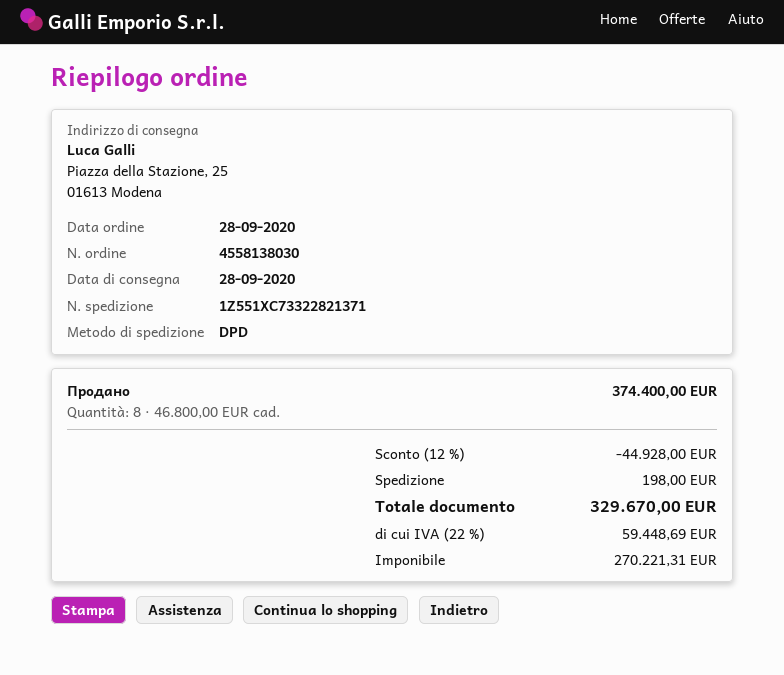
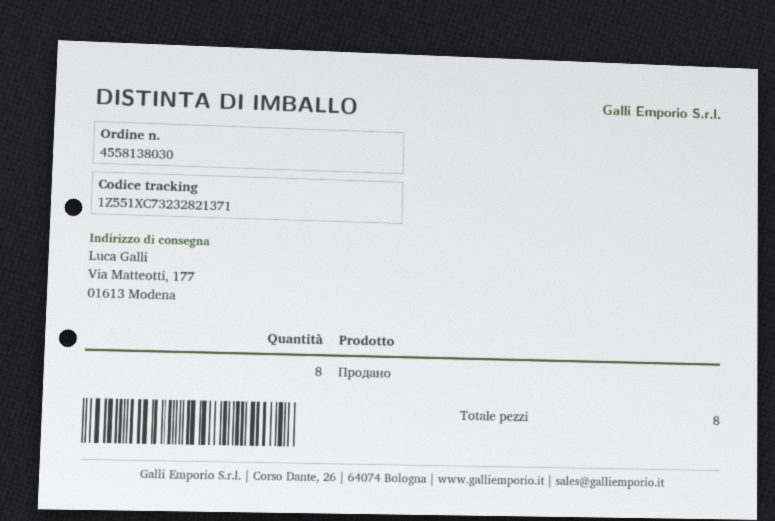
tracking number: 1Z551XC73322821371 -> 1Z551XC73232821371
ship to: Piazza della Stazione, 25, 01613 Modena -> Via Matteotti, 177, 01613 Modena

